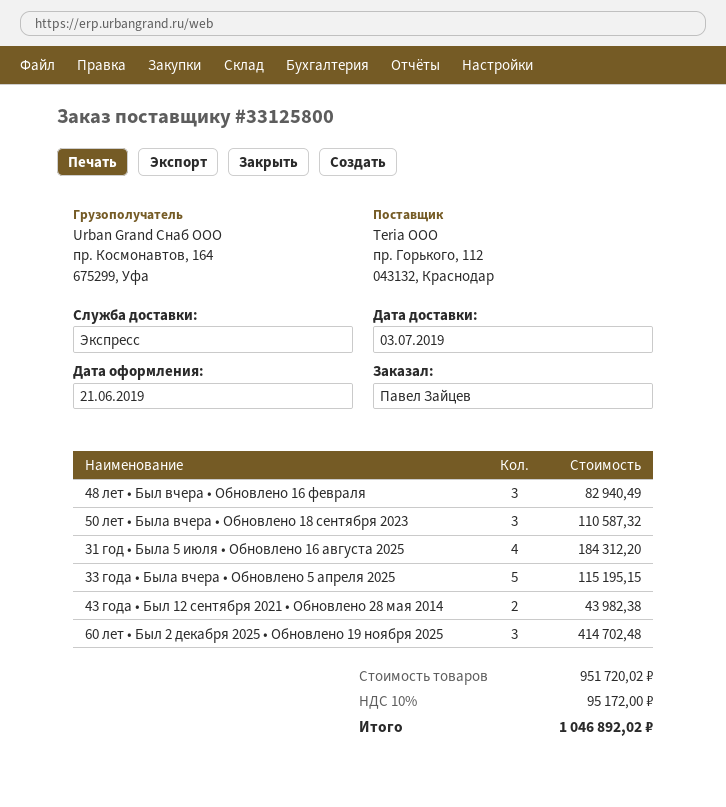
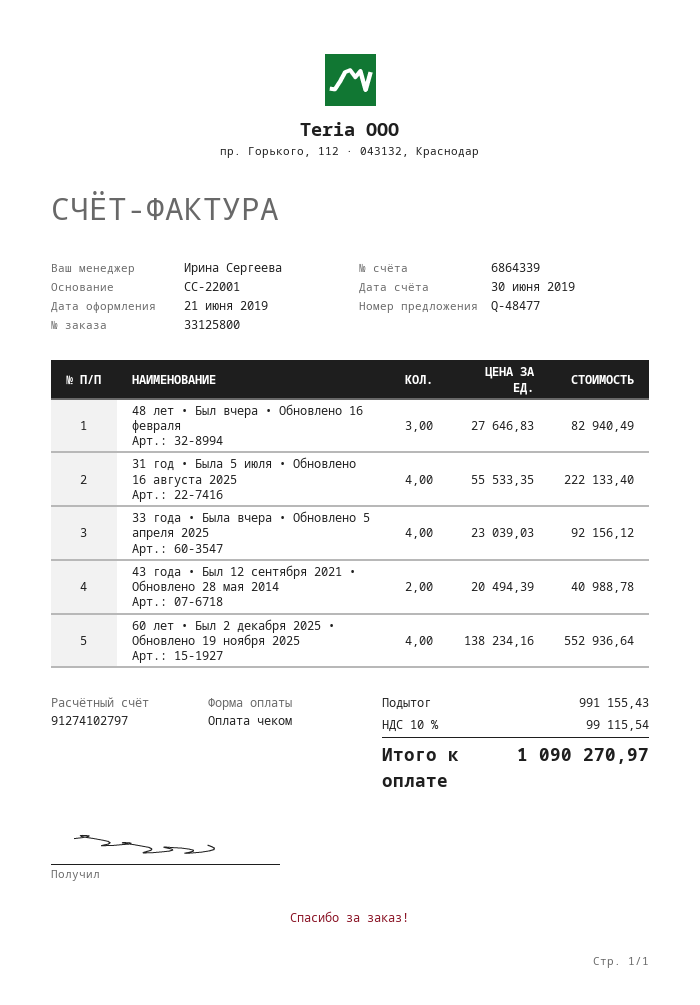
50 лет • Была вчера • Обновлено 18 сентября 2023: 3 for 110587.32 -> none
31 год • Была 5 июля • Обновлено 16 августа 2025: 4 for 184312.20 -> 4 for 222133.40
33 года • Была вчера • Обновлено 5 апреля 2025: 5 for 115195.15 -> 4 for 92156.12
43 года • Был 12 сентября 2021 • Обновлено 28 мая 2014: 2 for 43982.38 -> 2 for 40988.78
60 лет • Был 2 декабря 2025 • Обновлено 19 ноября 2025: 3 for 414702.48 -> 4 for 552936.64
subtotal: 951720.02 -> 991155.43
tax: 10% = 95172.00 -> 10% = 99115.54
total: 1046892.02 -> 1090270.97

